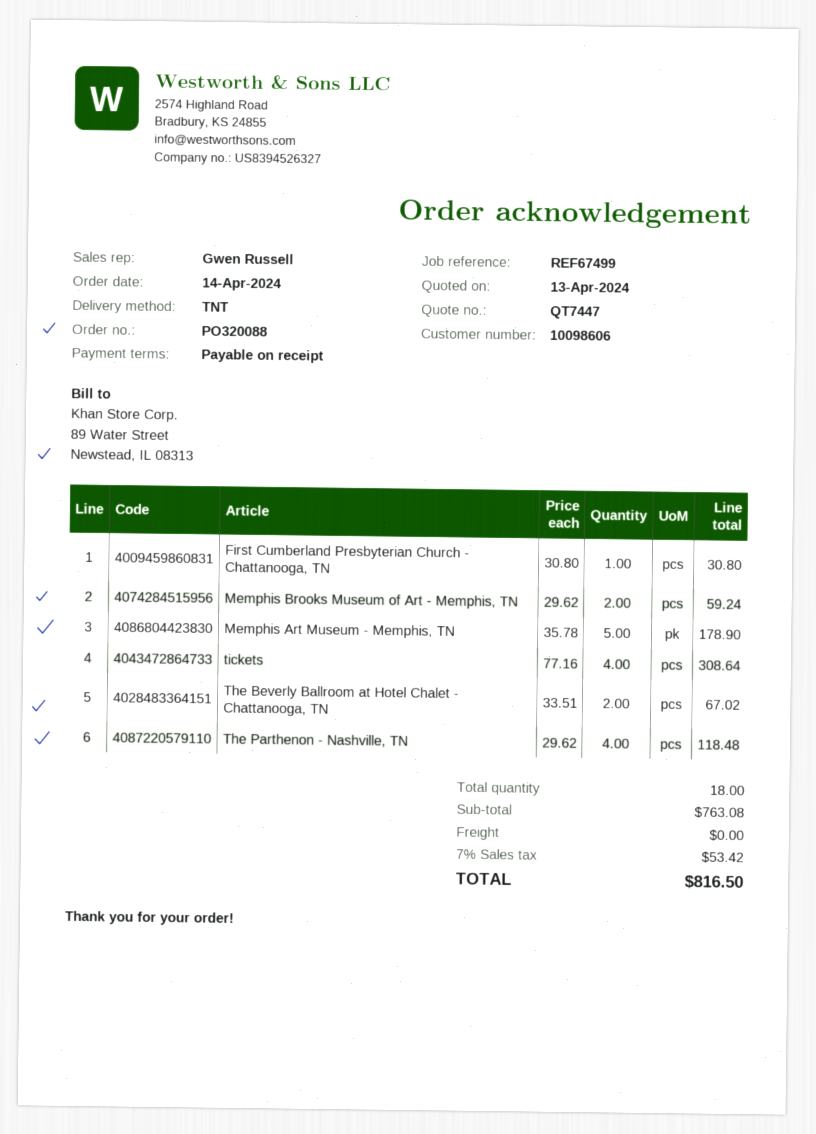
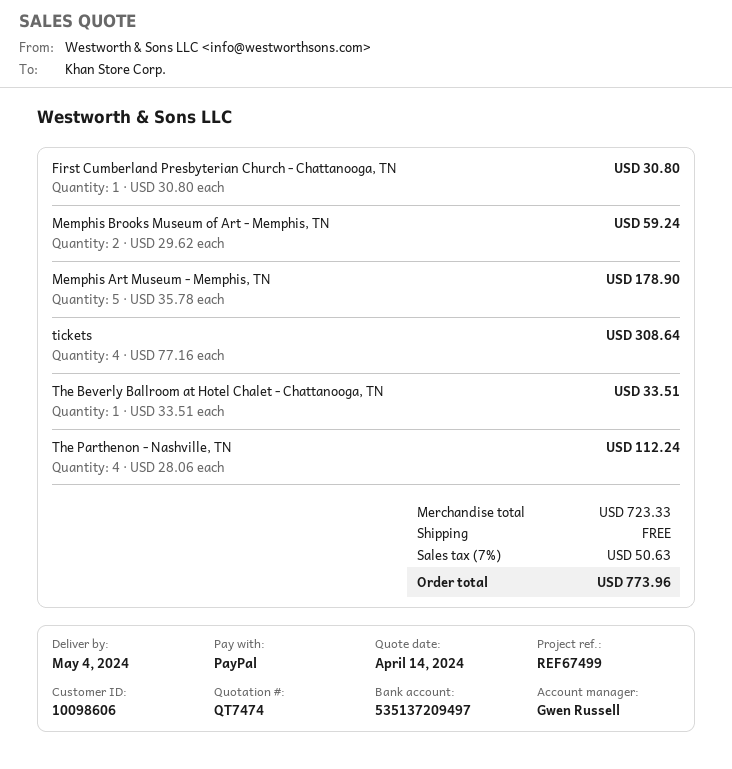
quote number: QT7447 -> QT7474
quote date: 2024-04-13 -> 2024-04-14
The Beverly Ballroom at Hotel Chalet - Chattanooga, TN: 2 x 33.51 = 67.02 -> 1 x 33.51 = 33.51
The Parthenon - Nashville, TN: 4 x 29.62 = 118.48 -> 4 x 28.06 = 112.24
subtotal: 763.08 -> 723.33
tax: 7% = 53.42 -> 7% = 50.63
total: 816.50 -> 773.96

